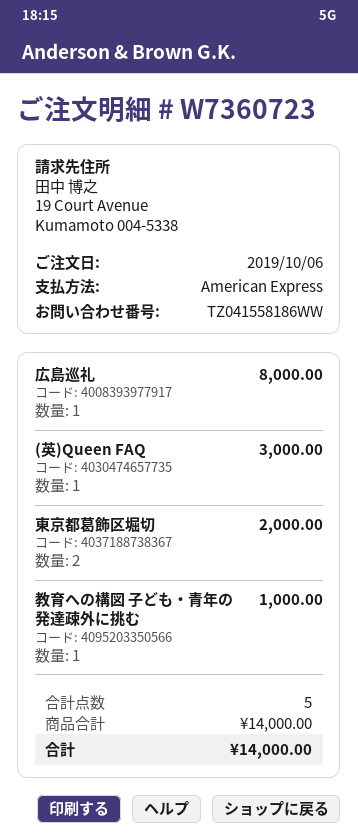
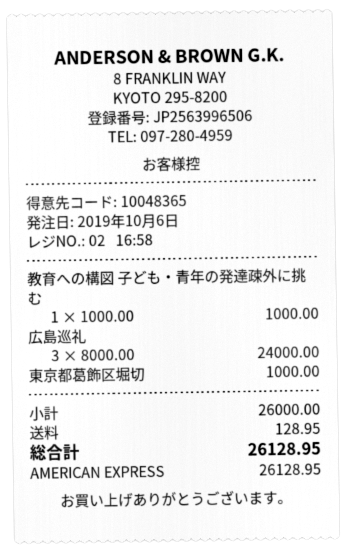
広島巡礼: 1 for 8000.00 -> 3 for 24000.00
(英)Queen FAQ: 1 for 3000.00 -> none
東京都葛飾区堀切: 2 for 2000.00 -> 1 for 1000.00
subtotal: 14000.00 -> 26000.00
shipping: none -> 128.95
total: 14000.00 -> 26128.95

